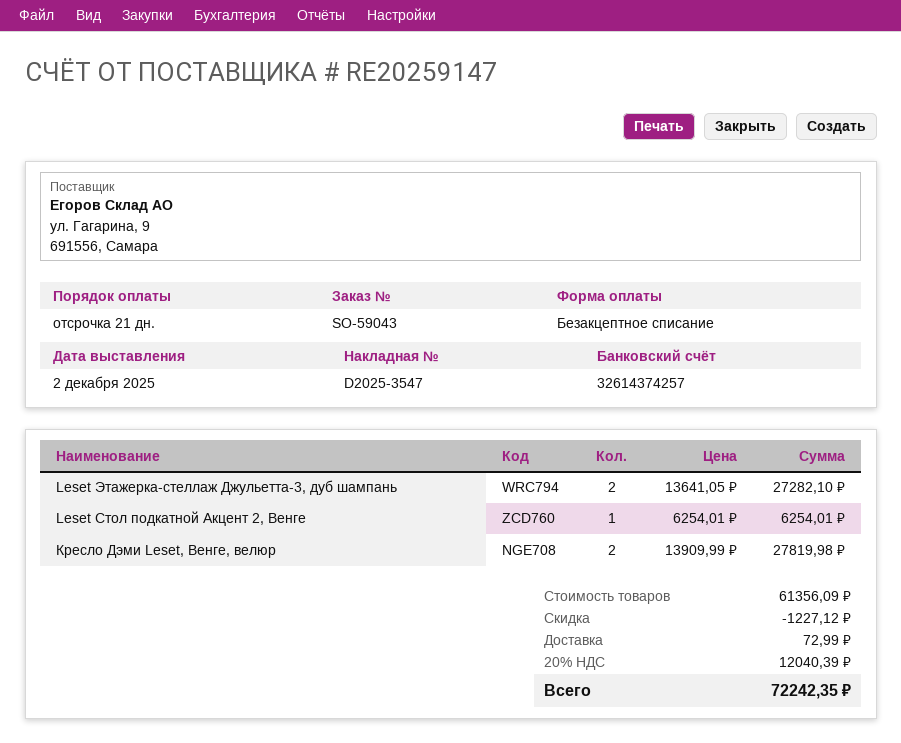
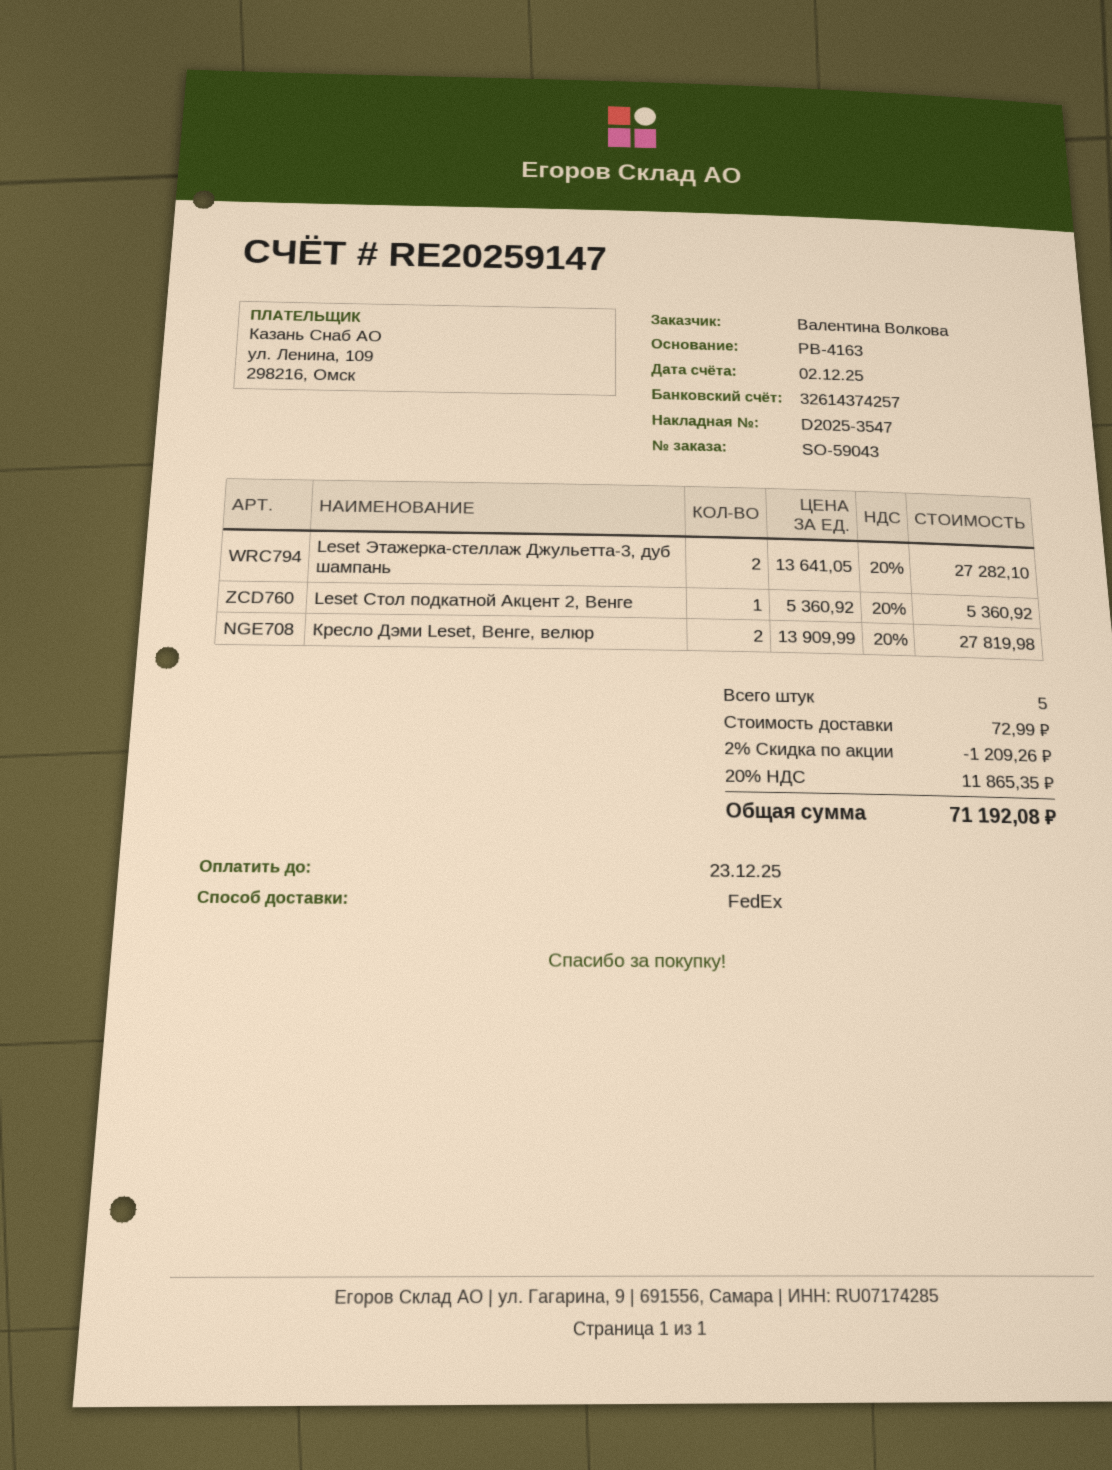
Leset Стол подкатной Акцент 2, Венге: 1 x 6254.01 = 6254.01 -> 1 x 5360.92 = 5360.92
discount: 1227.12 -> 1209.26
tax: 20% = 12040.39 -> 20% = 11865.35
total: 72242.35 -> 71192.08

